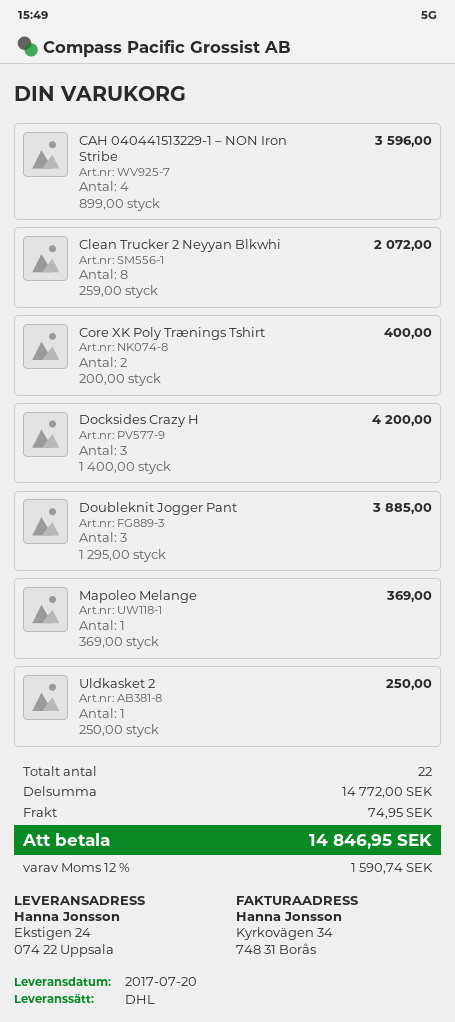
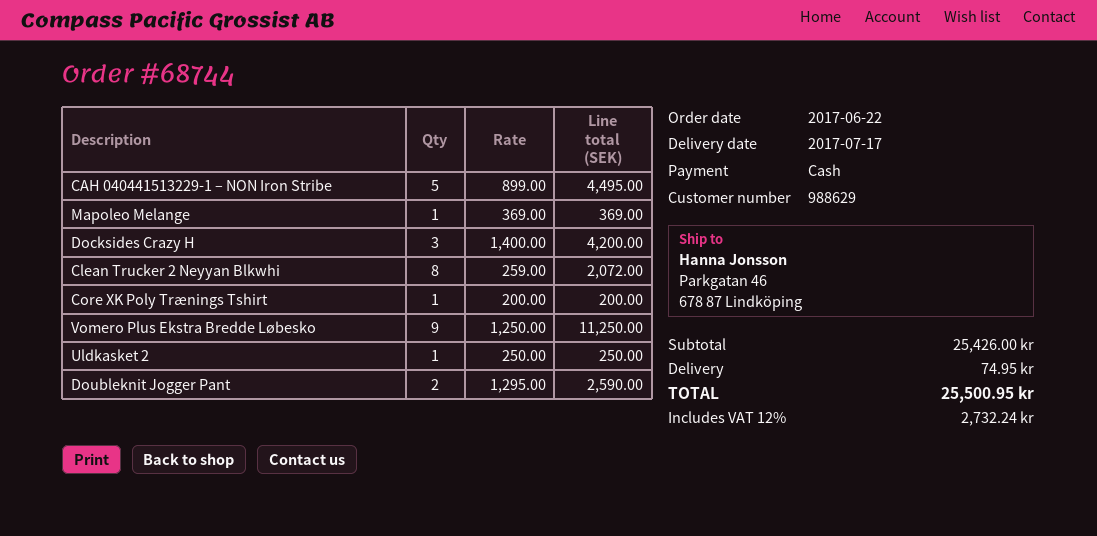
delivery date: 2017-07-20 -> 2017-07-17
ship to: Ekstigen 24, 074 22 Uppsala -> Parkgatan 46, 678 87 Lindköping
CAH 040441513229-1 – NON Iron Stribe: 4 x 899.00 = 3596.00 -> 5 x 899.00 = 4495.00
Core XK Poly Trænings Tshirt: 2 x 200.00 = 400.00 -> 1 x 200.00 = 200.00
Doubleknit Jogger Pant: 3 x 1295.00 = 3885.00 -> 2 x 1295.00 = 2590.00
Vomero Plus Ekstra Bredde Løbesko: none -> 9 x 1250.00 = 11250.00
subtotal: 14772.00 -> 25426.00
tax: 12% = 1590.74 -> 12% = 2732.24
total: 14846.95 -> 25500.95

